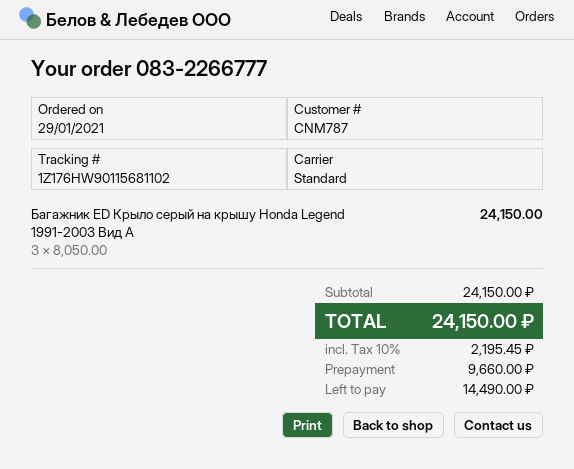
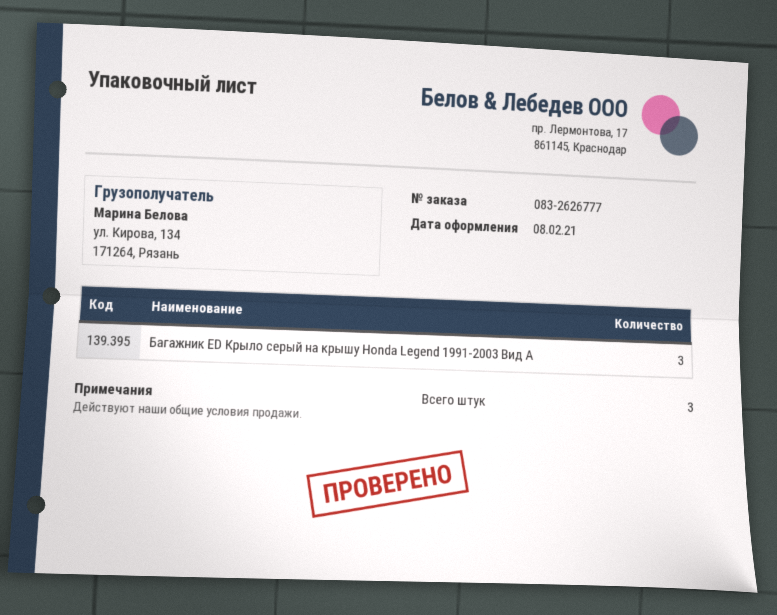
order number: 083-2266777 -> 083-2626777
order date: 2021-01-29 -> 2021-02-08

